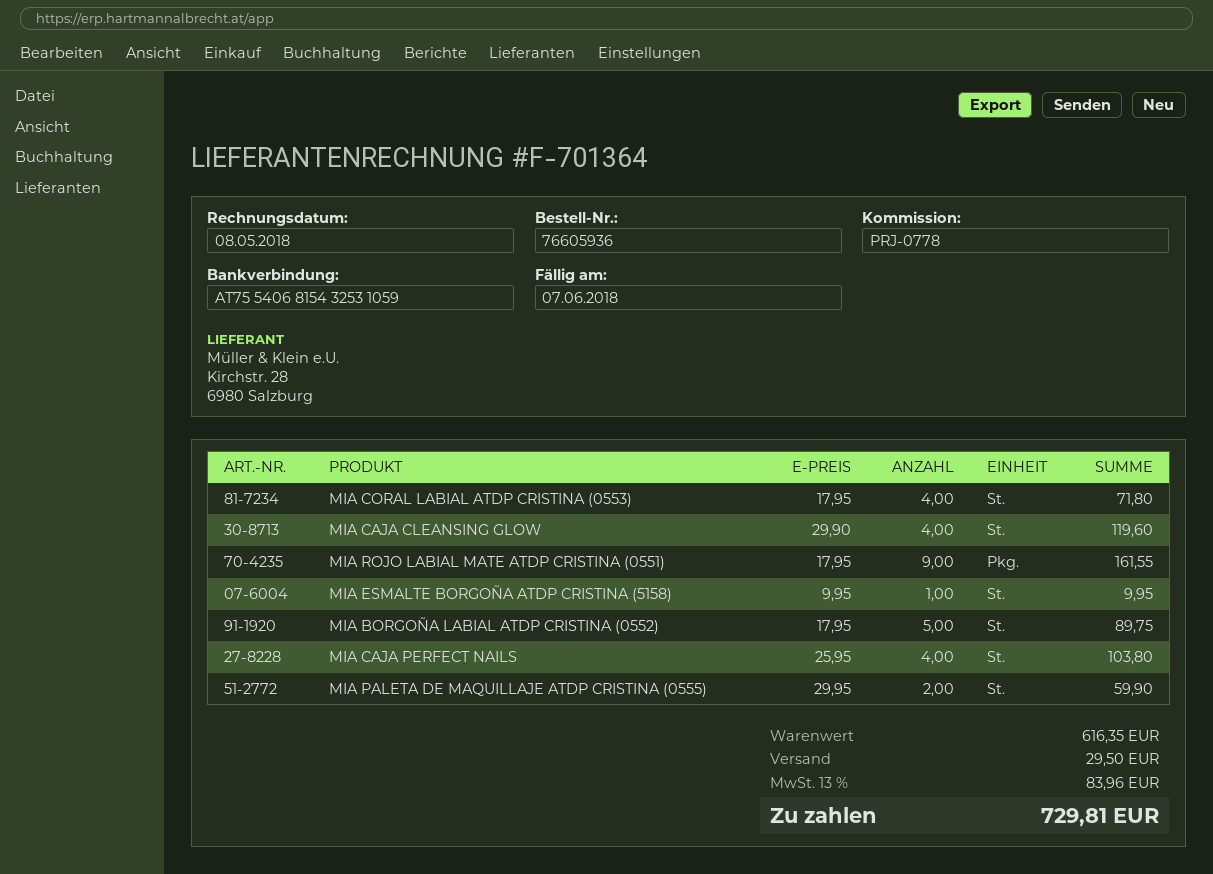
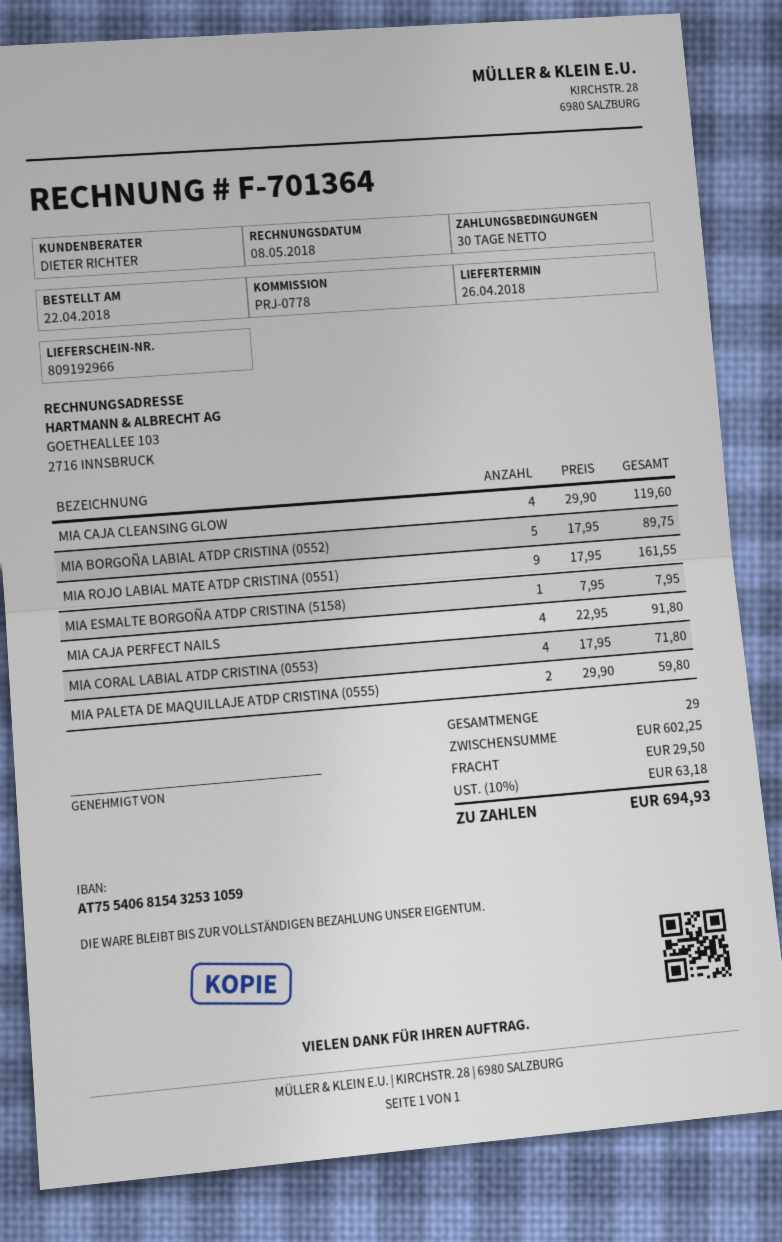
MIA ESMALTE BORGOÑA ATDP CRISTINA (5158): 1 x 9.95 = 9.95 -> 1 x 7.95 = 7.95
MIA CAJA PERFECT NAILS: 4 x 25.95 = 103.80 -> 4 x 22.95 = 91.80
MIA PALETA DE MAQUILLAJE ATDP CRISTINA (0555): 2 x 29.95 = 59.90 -> 2 x 29.90 = 59.80
subtotal: 616.35 -> 602.25
tax: 13% = 83.96 -> 10% = 63.18
total: 729.81 -> 694.93

